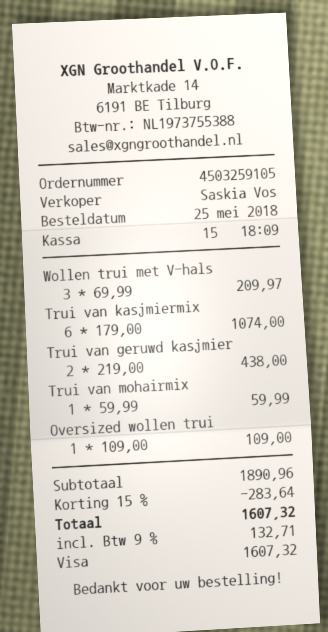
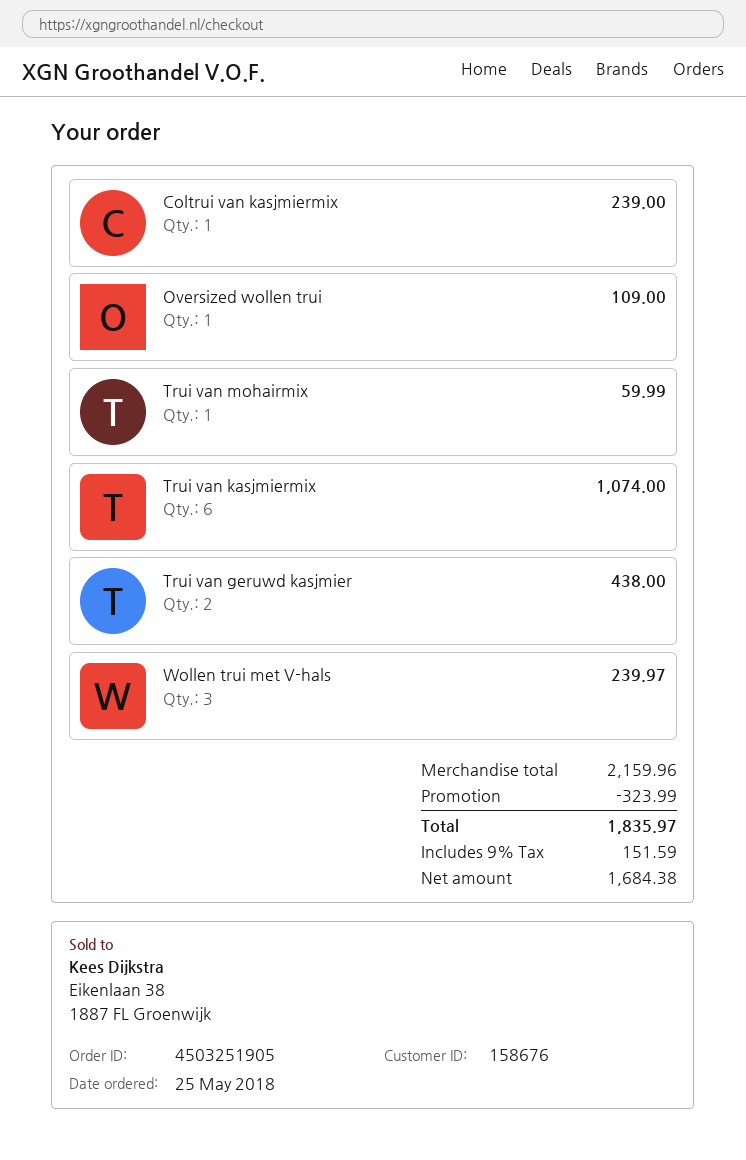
order number: 4503259105 -> 4503251905
Wollen trui met V-hals: 3 for 209.97 -> 3 for 239.97
Coltrui van kasjmiermix: none -> 1 for 239.00
subtotal: 1890.96 -> 2159.96
discount: 283.64 -> 323.99
tax: 9% = 132.71 -> 9% = 151.59
total: 1607.32 -> 1835.97

